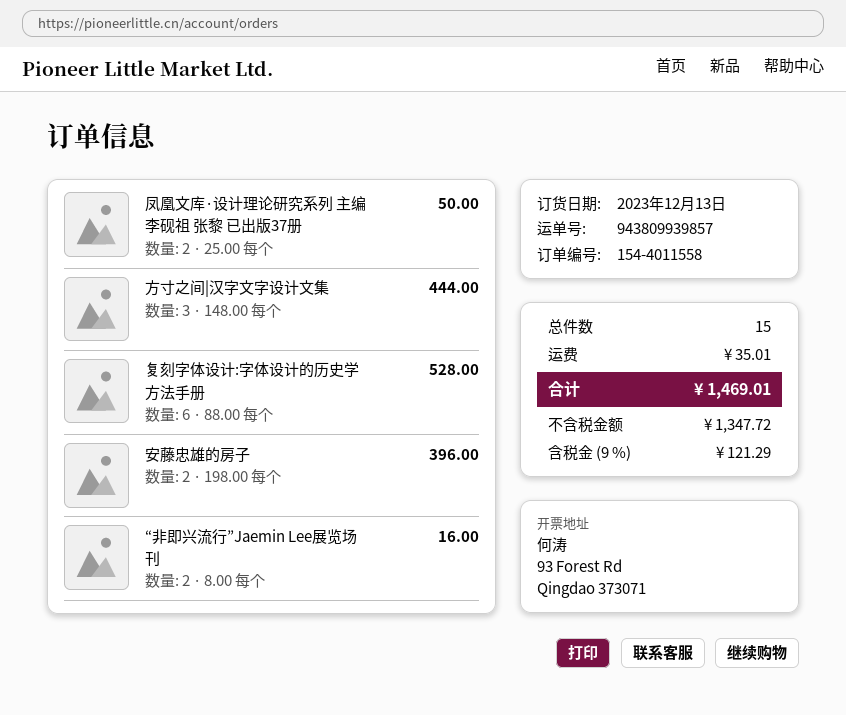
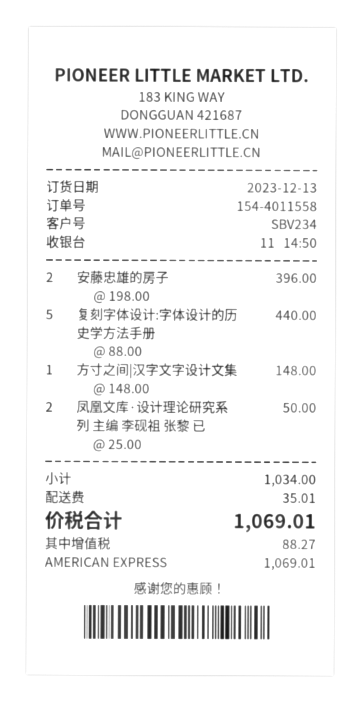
方寸之间|汉字文字设计文集: 3 x 148.00 = 444.00 -> 1 x 148.00 = 148.00
复刻字体设计:字体设计的历史学方法手册: 6 x 88.00 = 528.00 -> 5 x 88.00 = 440.00
“非即兴流行”Jaemin Lee展览场刊: 2 x 8.00 = 16.00 -> none
tax: 121.29 -> 88.27
total: 1469.01 -> 1069.01

